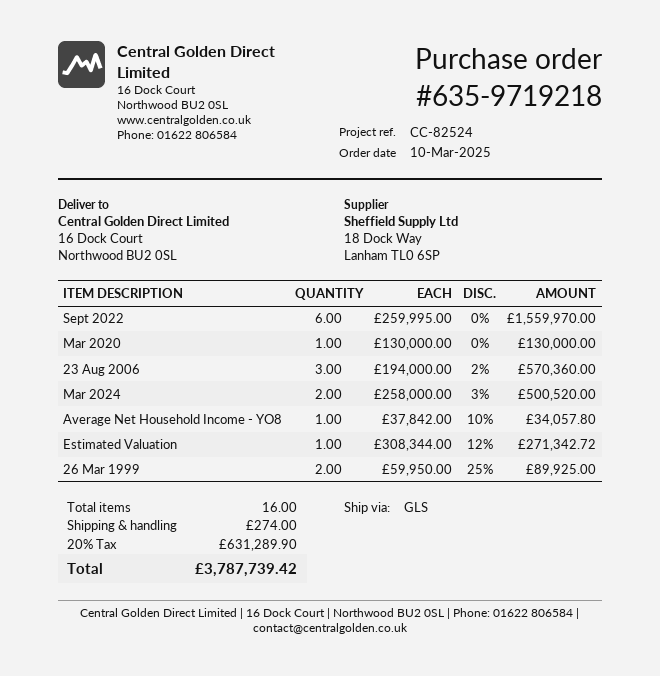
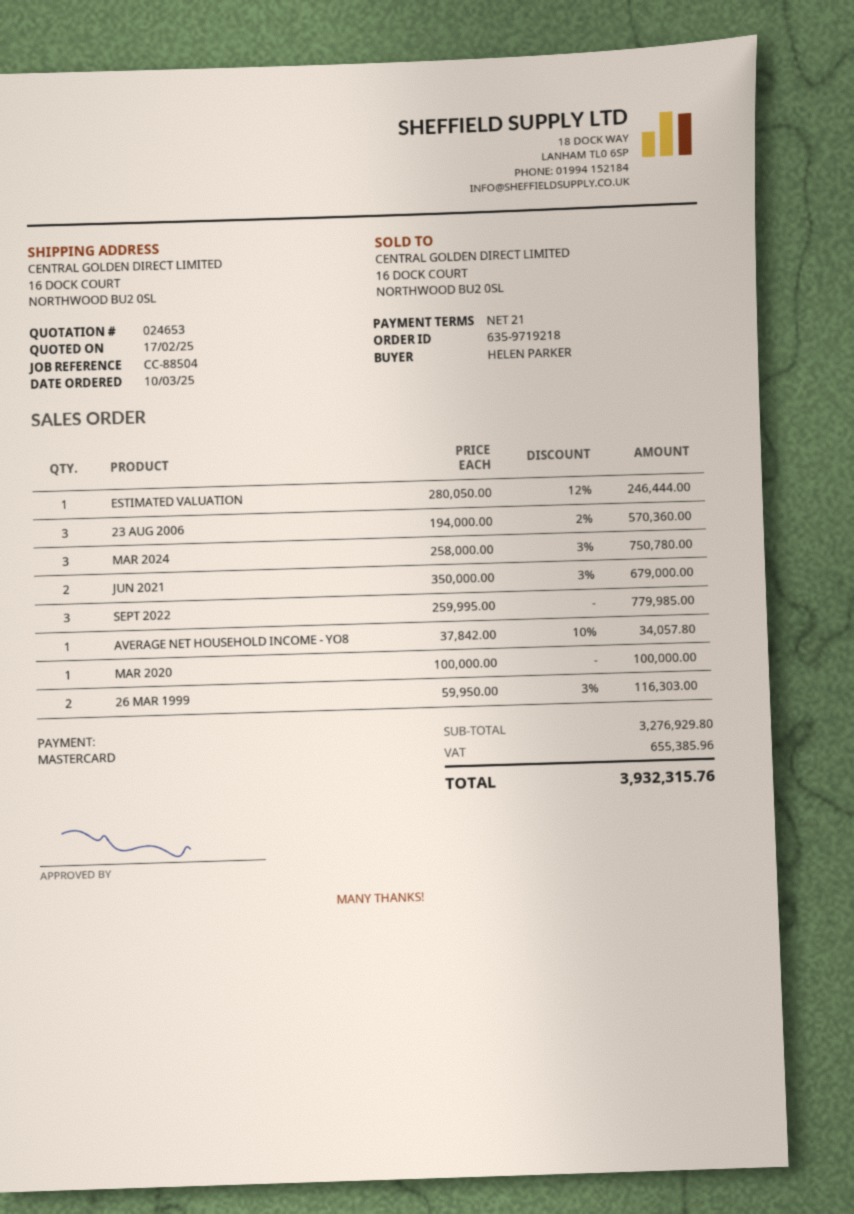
reference: CC-82524 -> CC-88504
Sept 2022: 6 x 259995.00 = 1559970.00 -> 3 x 259995.00 = 779985.00
Mar 2020: 1 x 130000.00 = 130000.00 -> 1 x 100000.00 = 100000.00
Mar 2024: 2 x 258000.00 - 3% = 500520.00 -> 3 x 258000.00 - 3% = 750780.00
Estimated Valuation: 1 x 308344.00 - 12% = 271342.72 -> 1 x 280050.00 - 12% = 246444.00
26 Mar 1999: 2 x 59950.00 - 25% = 89925.00 -> 2 x 59950.00 - 3% = 116303.00
JUN 2021: none -> 2 x 350000.00 - 3% = 679000.00
shipping: 274.00 -> none
tax: 631289.90 -> 655385.96
total: 3787739.42 -> 3932315.76

